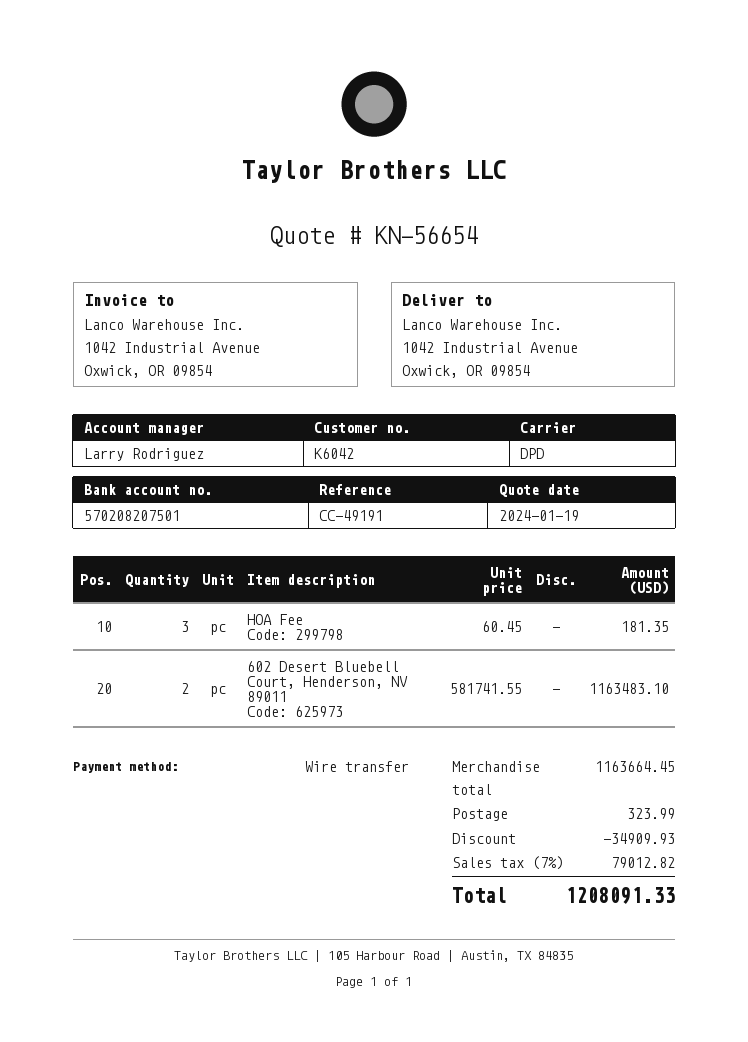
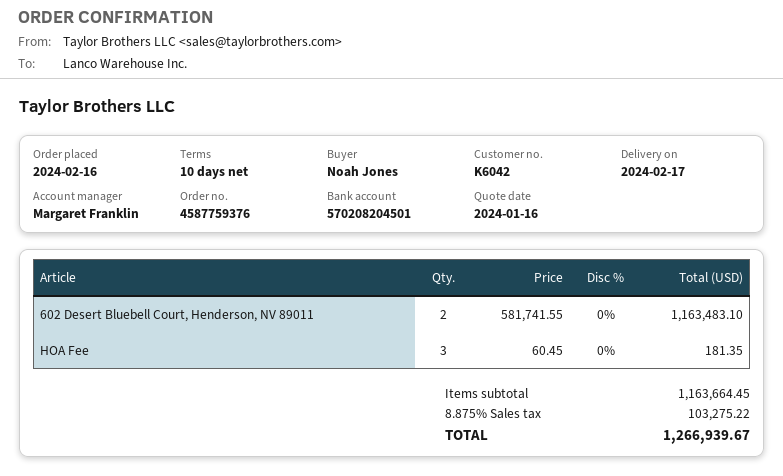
quote date: 2024-01-19 -> 2024-01-16
sales rep: Larry Rodriguez -> Margaret Franklin
bank account: 570208207501 -> 570208204501
discount: 34909.93 -> none
shipping: 323.99 -> none
tax: 7% = 79012.82 -> 8.875% = 103275.22
total: 1208091.33 -> 1266939.67

